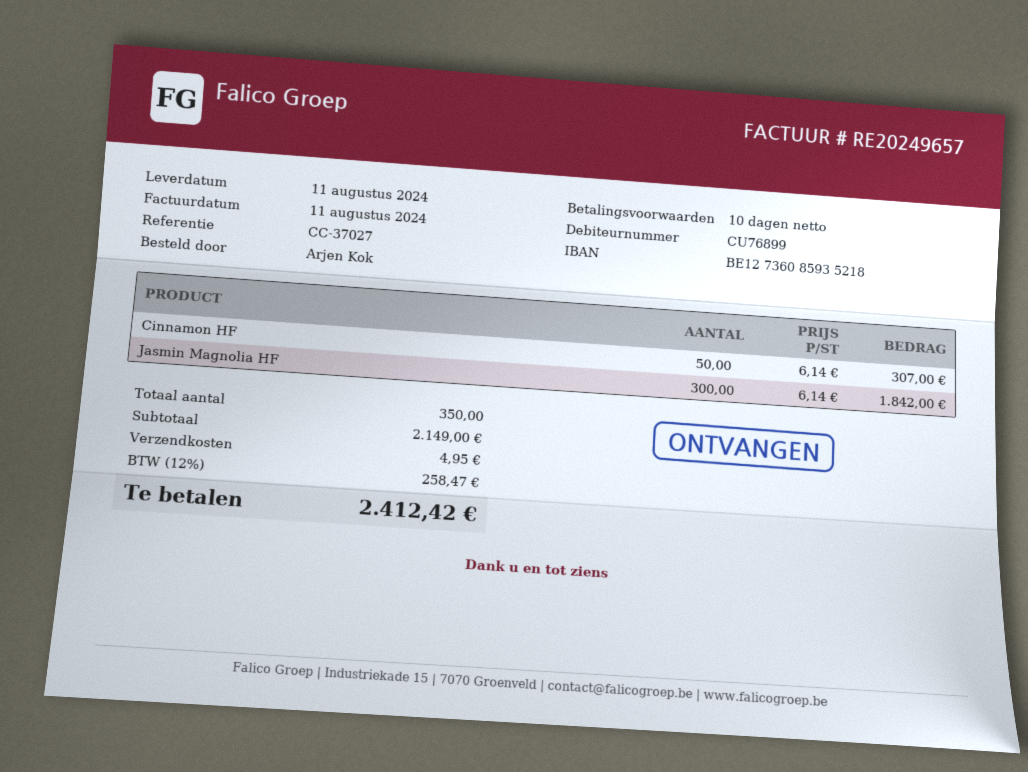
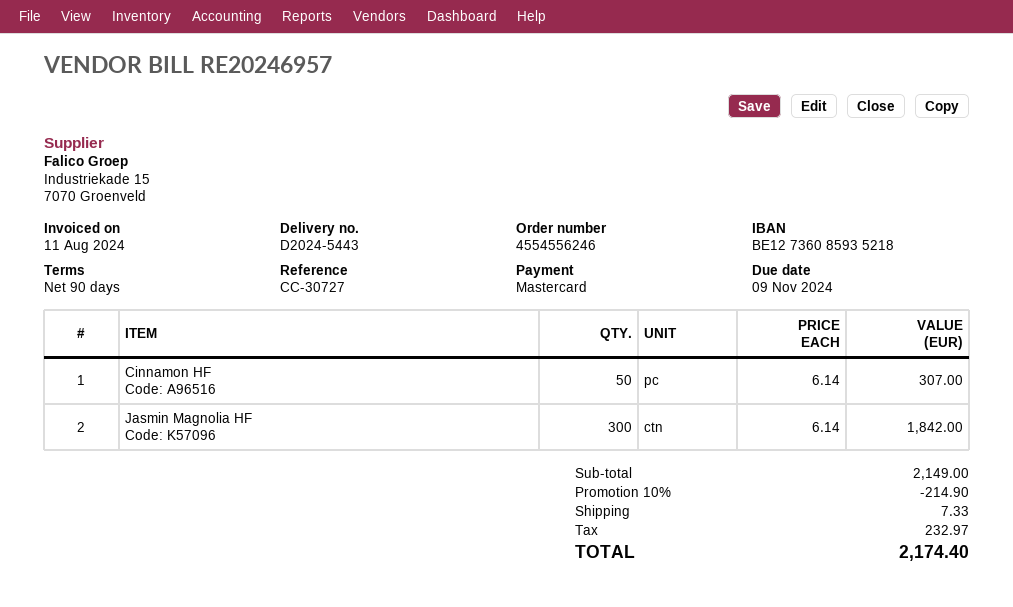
invoice number: RE20249657 -> RE20246957
payment terms: 10 days -> 90 days
reference: CC-37027 -> CC-30727
discount: none -> 10% = 214.90
shipping: 4.95 -> 7.33
tax: 258.47 -> 232.97
total: 2412.42 -> 2174.40

